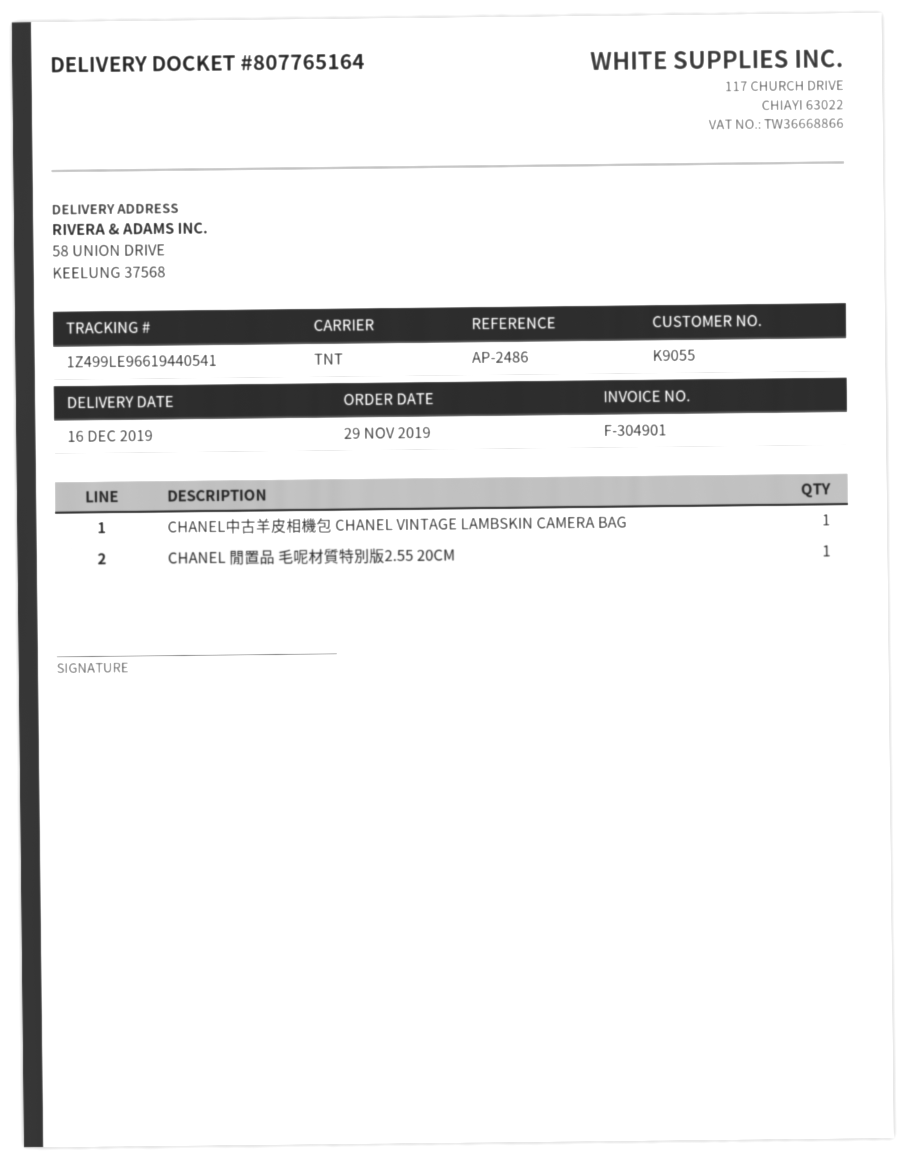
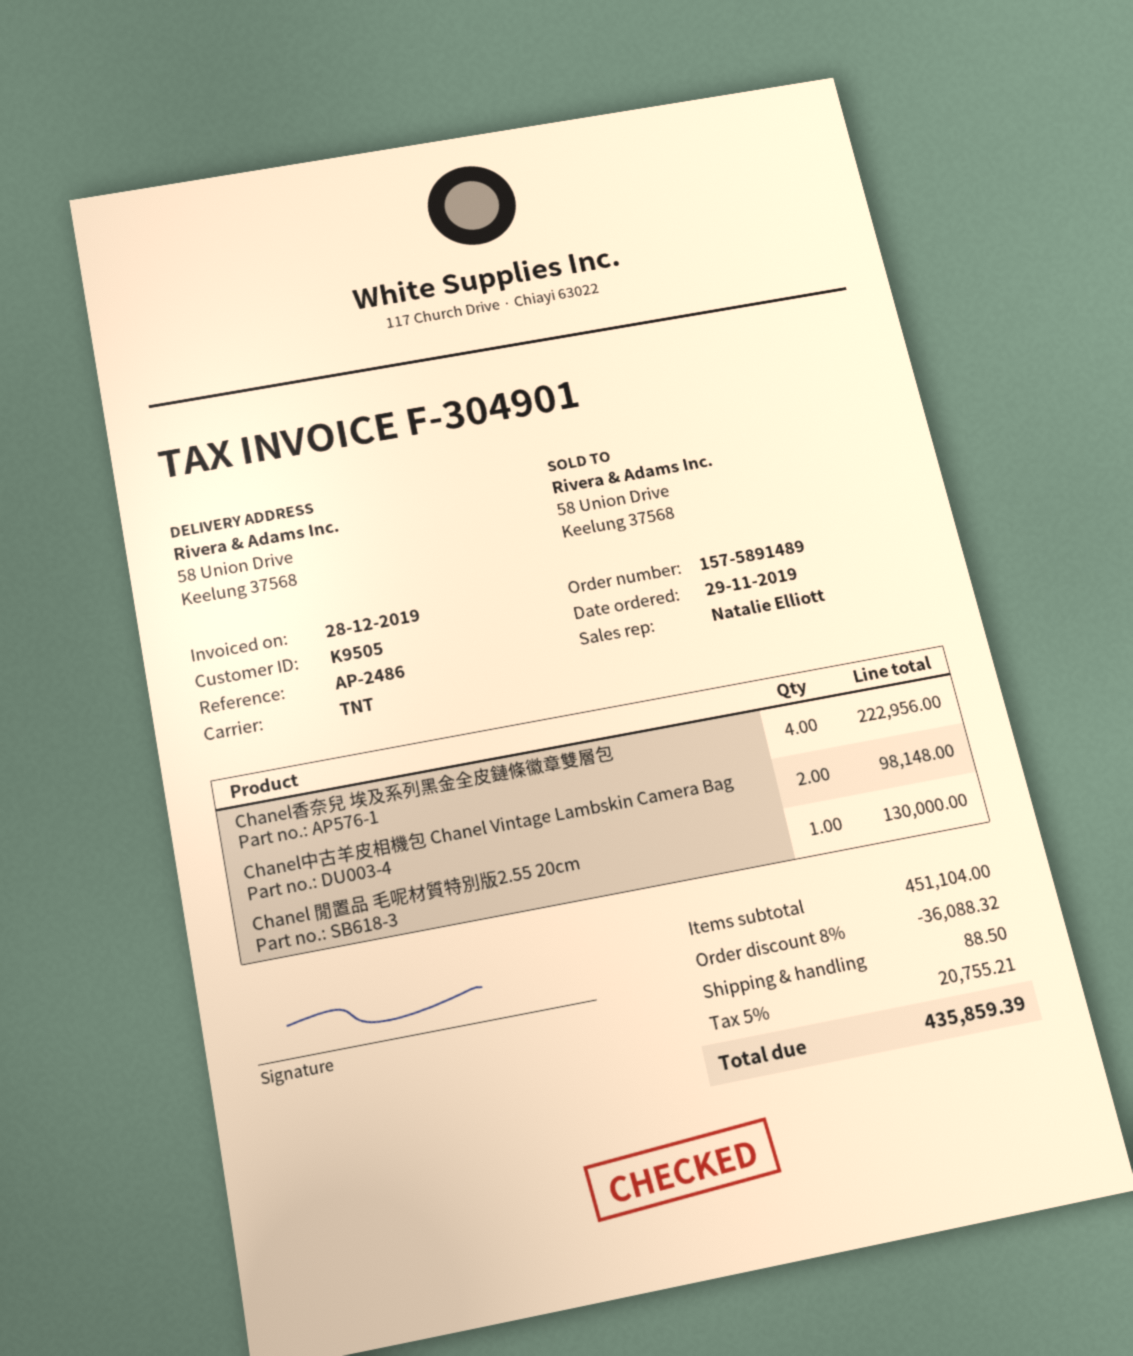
customer number: K9055 -> K9505
CHANEL中古羊皮相機包 CHANEL VINTAGE LAMBSKIN CAMERA BAG: 1 -> 2
Chanel香奈兒 埃及系列黑金全皮鏈條徽章雙層包: none -> 4

